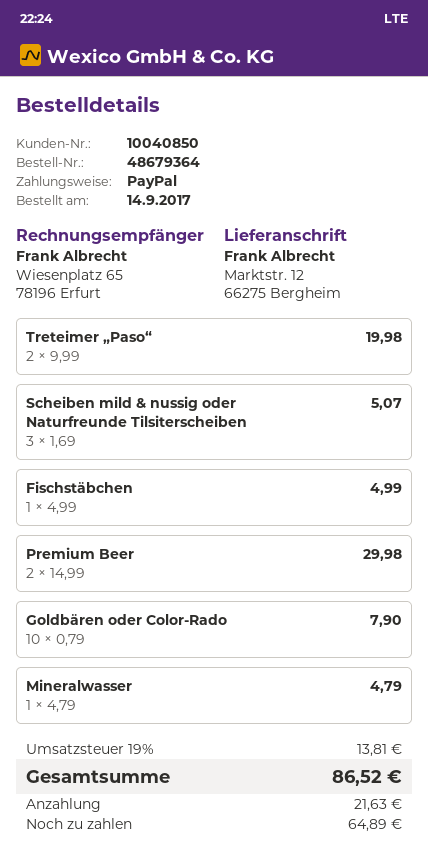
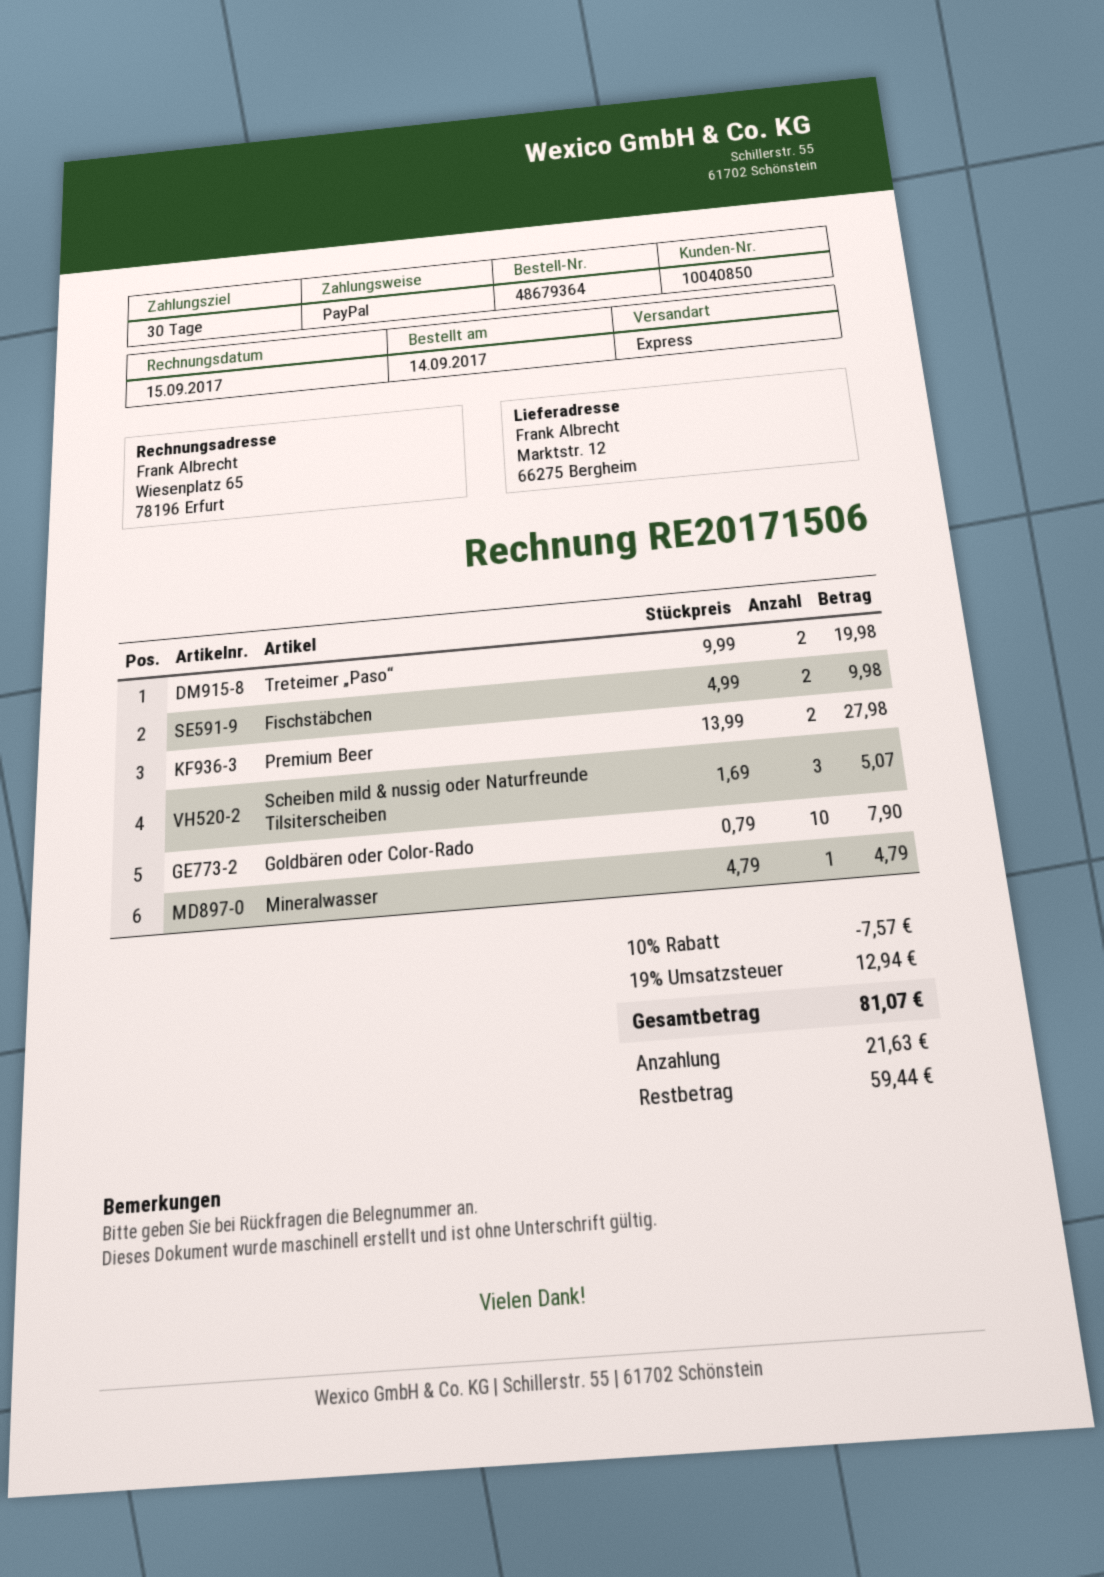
Fischstäbchen: 1 x 4.99 = 4.99 -> 2 x 4.99 = 9.98
Premium Beer: 2 x 14.99 = 29.98 -> 2 x 13.99 = 27.98
discount: none -> 10% = 7.57
tax: 19% = 13.81 -> 19% = 12.94
total: 86.52 -> 81.07
balance: 64.89 -> 59.44

